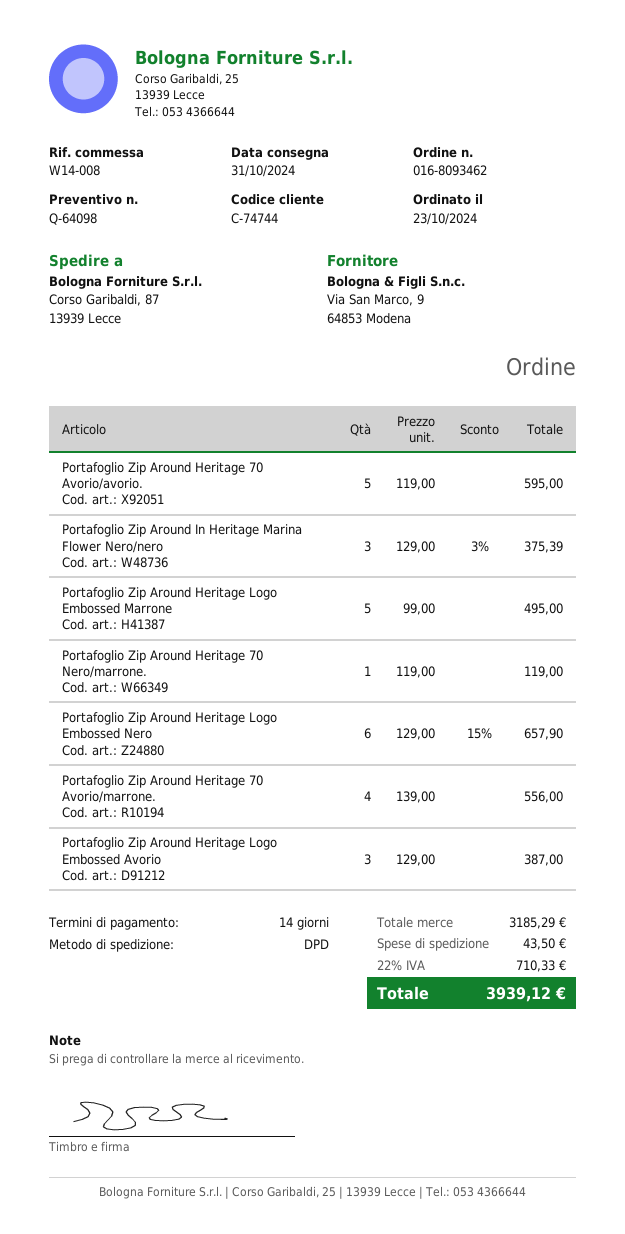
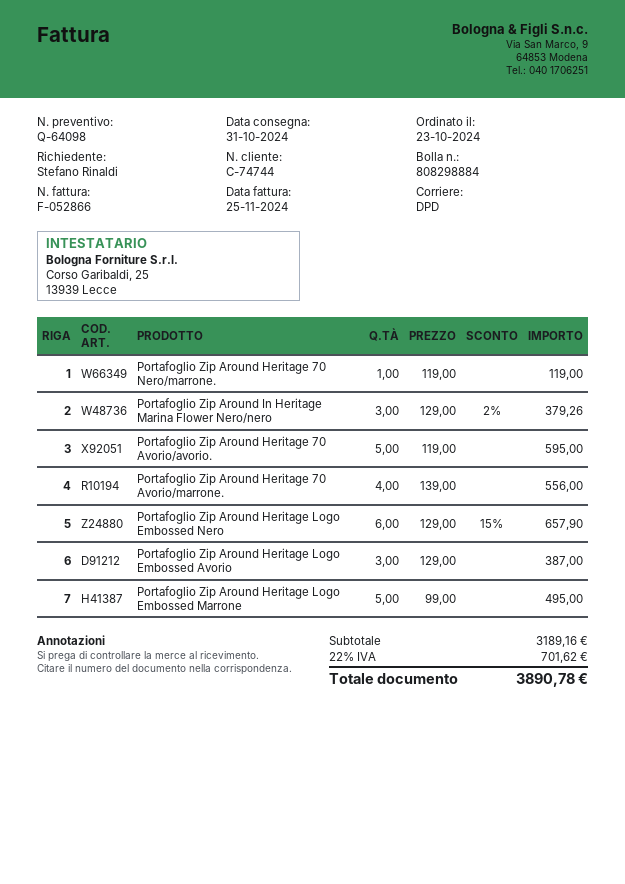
Portafoglio Zip Around In Heritage Marina Flower Nero/nero: 3 x 129.00 - 3% = 375.39 -> 3 x 129.00 - 2% = 379.26
subtotal: 3185.29 -> 3189.16
shipping: 43.50 -> none
tax: 22% = 710.33 -> 22% = 701.62
total: 3939.12 -> 3890.78

